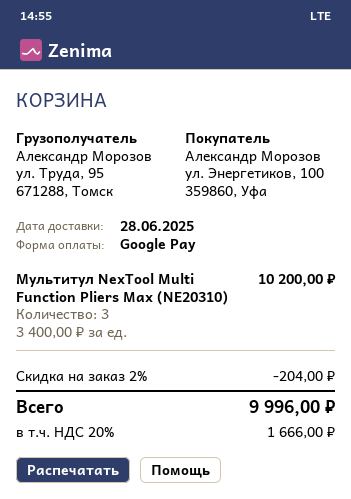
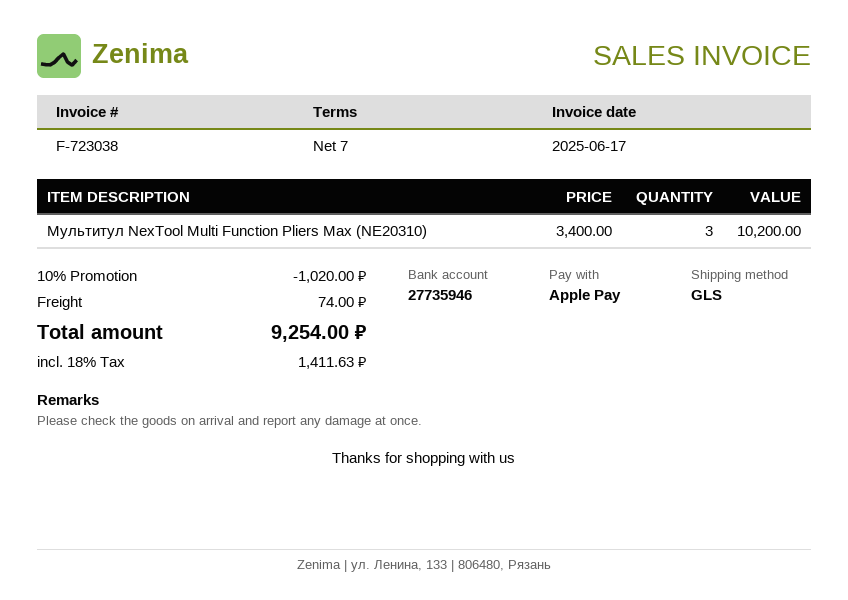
payment method: Google Pay -> Apple Pay
discount: 2% = 204.00 -> 10% = 1020.00
shipping: none -> 74.00
tax: 20% = 1666.00 -> 18% = 1411.63
total: 9996.00 -> 9254.00

